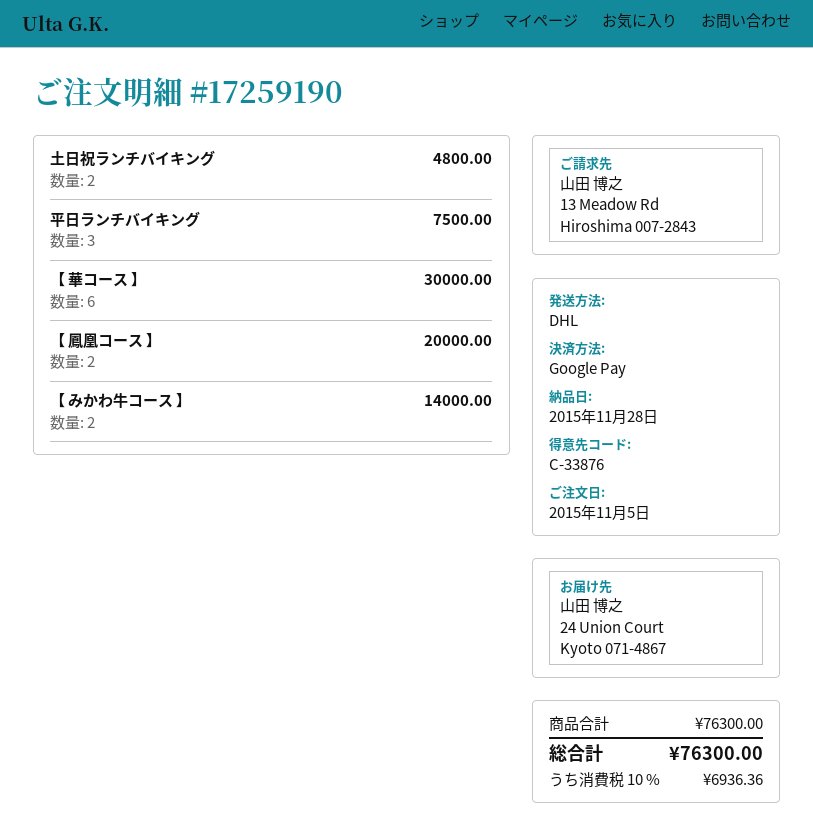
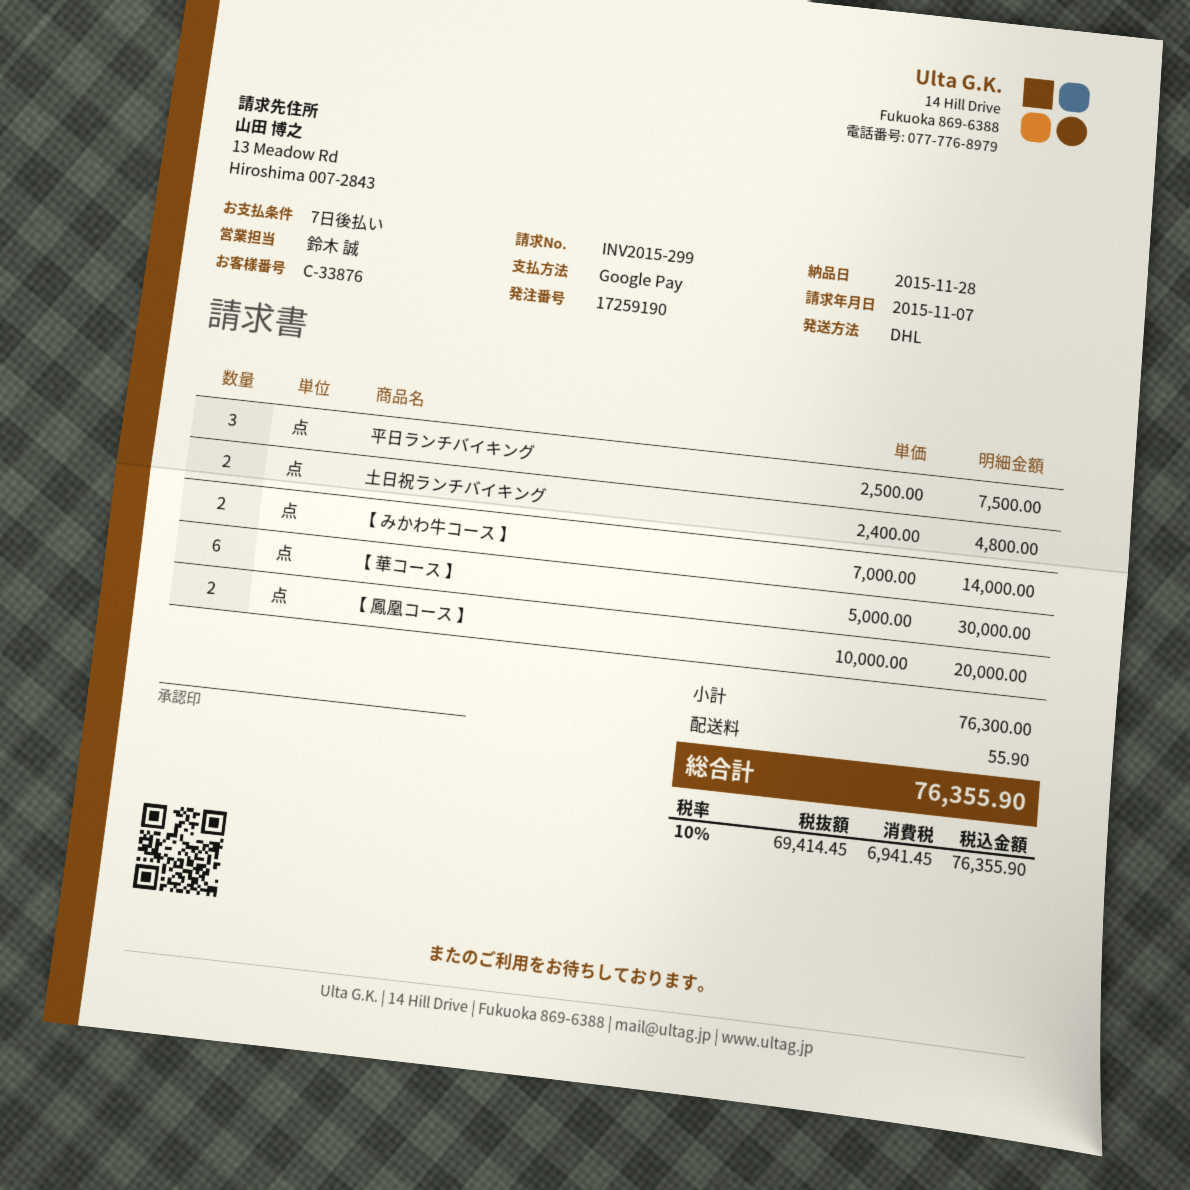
shipping: none -> 55.90
tax: 10% = 6936.36 -> 10% = 6941.45
total: 76300.00 -> 76355.90

